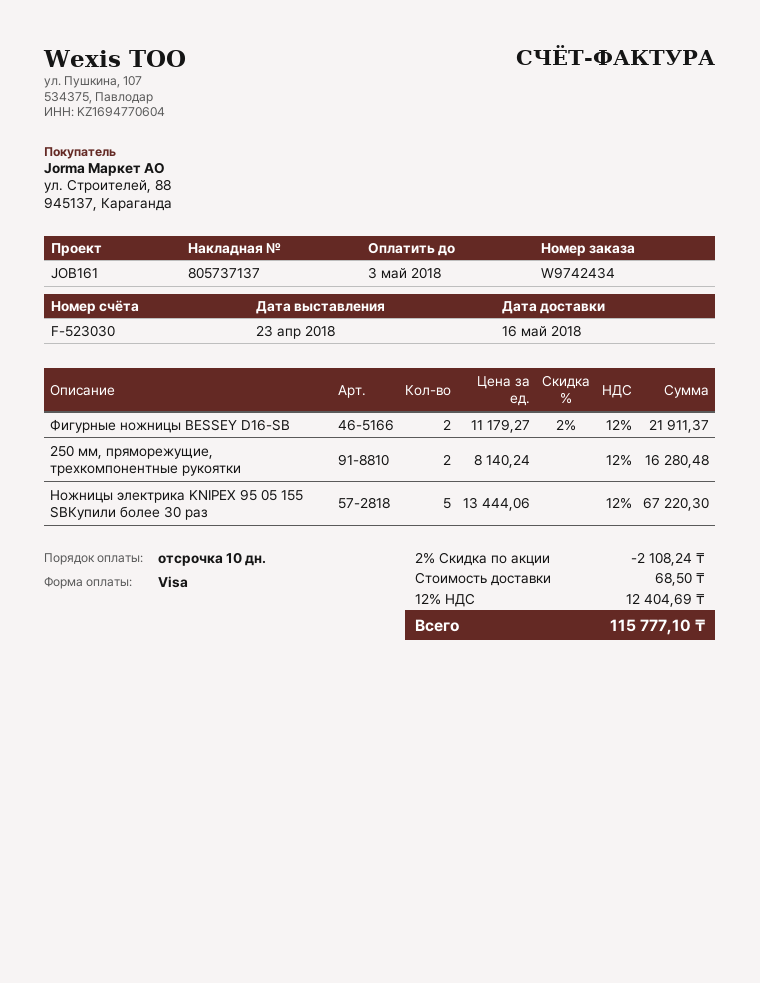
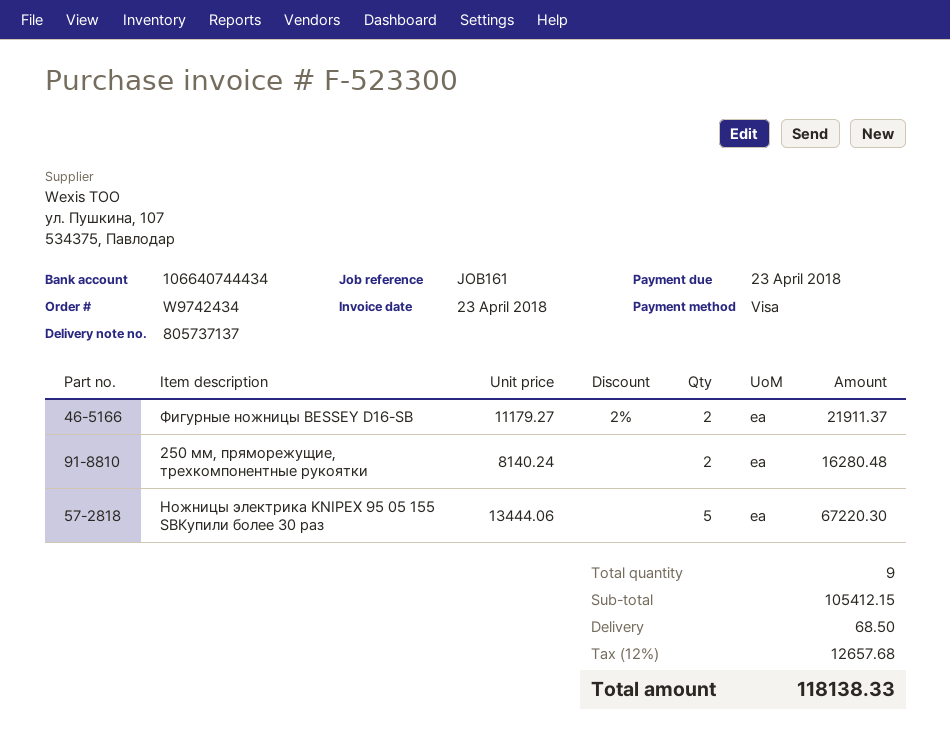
invoice number: F-523030 -> F-523300
due date: 2018-05-03 -> 2018-04-23
discount: 2% = 2108.24 -> none
tax: 12% = 12404.69 -> 12% = 12657.68
total: 115777.10 -> 118138.33

